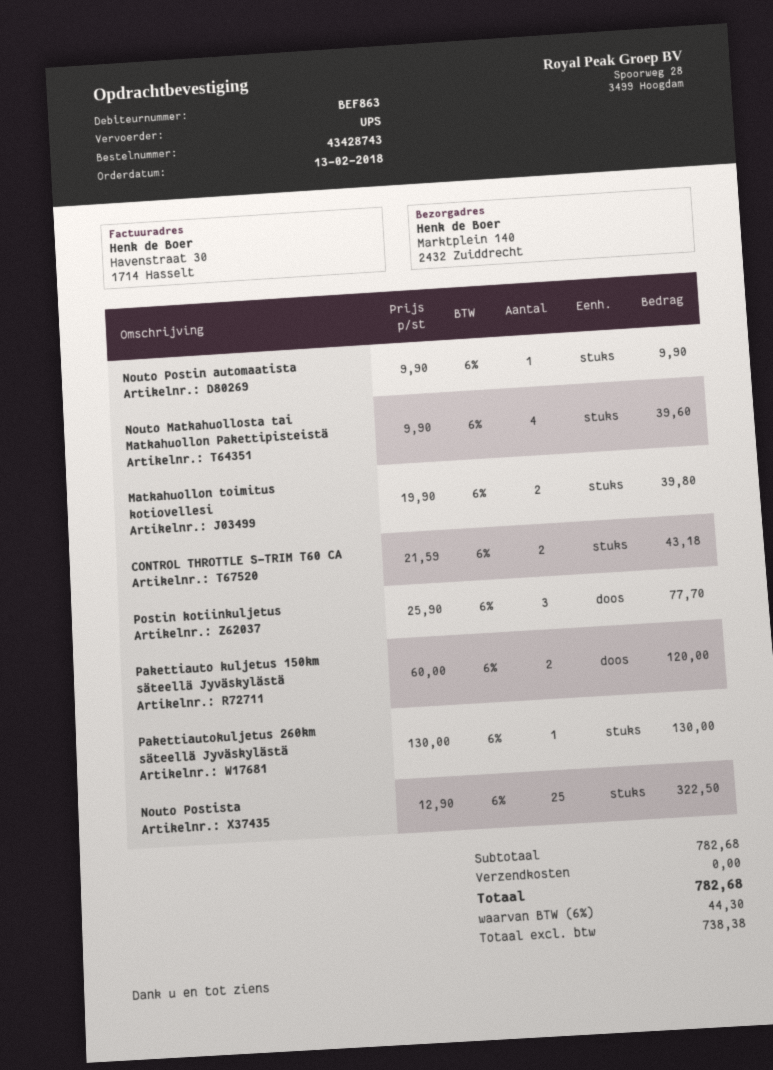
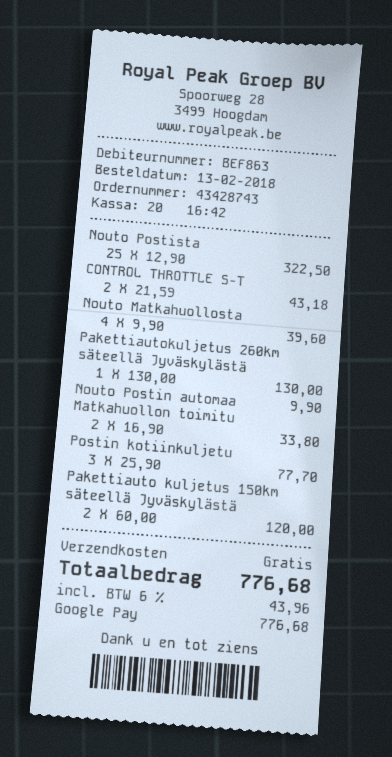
Matkahuollon toimitus kotiovellesi: 2 x 19.90 = 39.80 -> 2 x 16.90 = 33.80
tax: 6% = 44.30 -> 6% = 43.96
total: 782.68 -> 776.68

